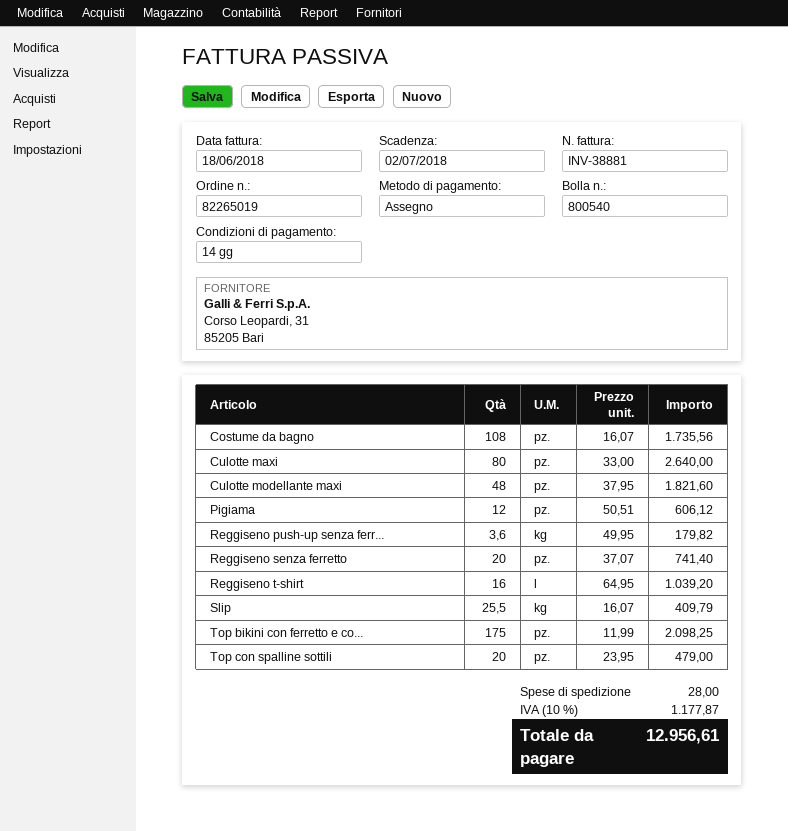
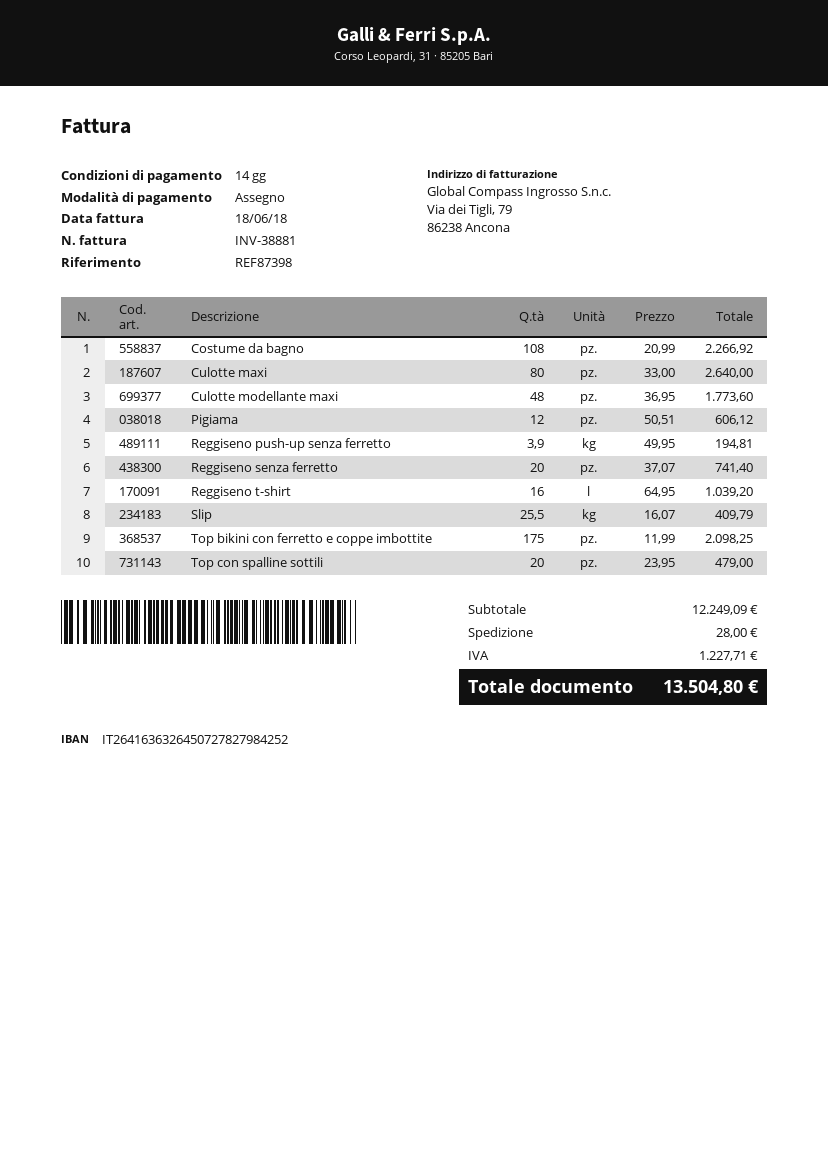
Costume da bagno: 108 x 16.07 = 1735.56 -> 108 x 20.99 = 2266.92
Culotte modellante maxi: 48 x 37.95 = 1821.60 -> 48 x 36.95 = 1773.60
Reggiseno push-up senza ferr...: 3.6 x 49.95 = 179.82 -> 3.9 x 49.95 = 194.81
tax: 1177.87 -> 1227.71
total: 12956.61 -> 13504.80

